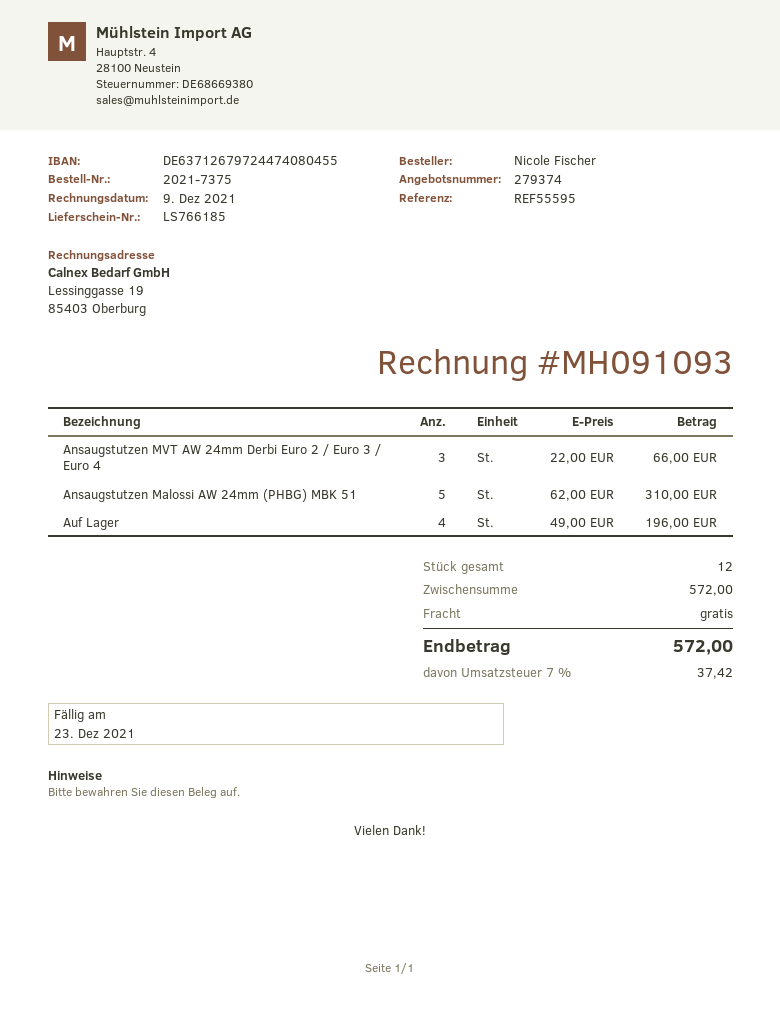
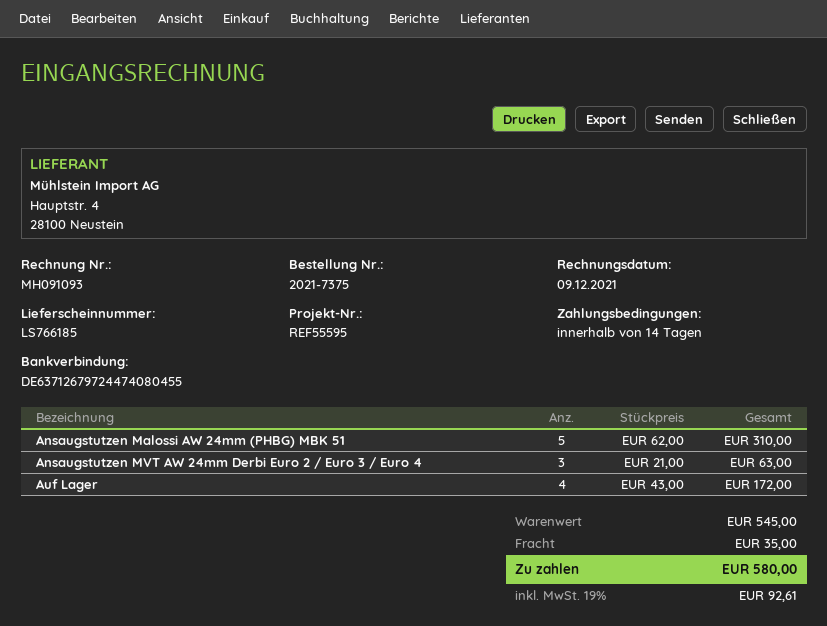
Ansaugstutzen MVT AW 24mm Derbi Euro 2 / Euro 3 / Euro 4: 3 x 22.00 = 66.00 -> 3 x 21.00 = 63.00
Auf Lager: 4 x 49.00 = 196.00 -> 4 x 43.00 = 172.00
subtotal: 572.00 -> 545.00
shipping: 0.00 -> 35.00
tax: 7% = 37.42 -> 19% = 92.61
total: 572.00 -> 580.00

